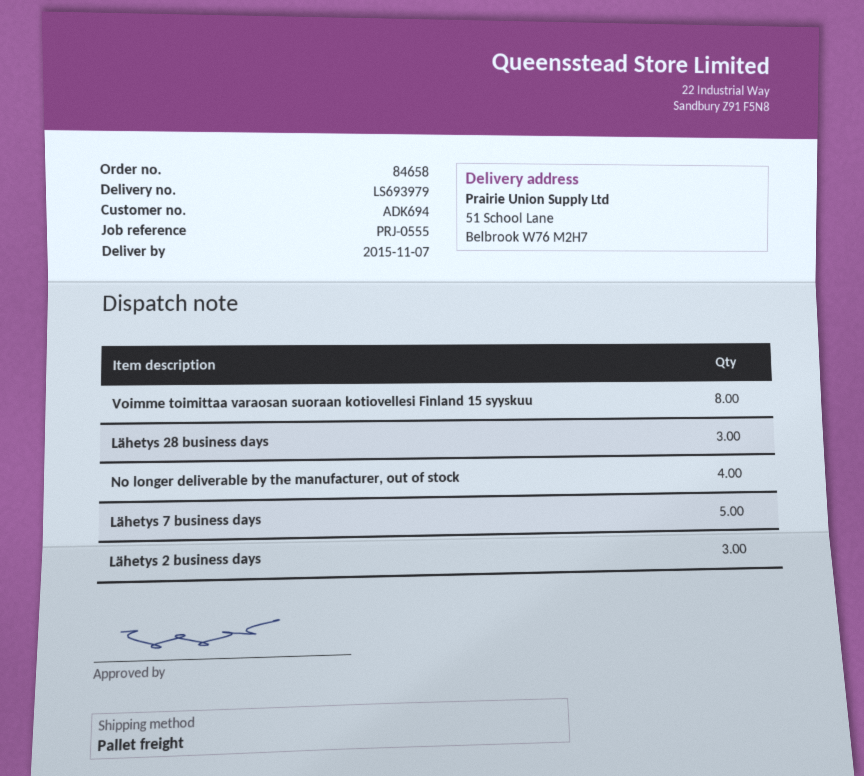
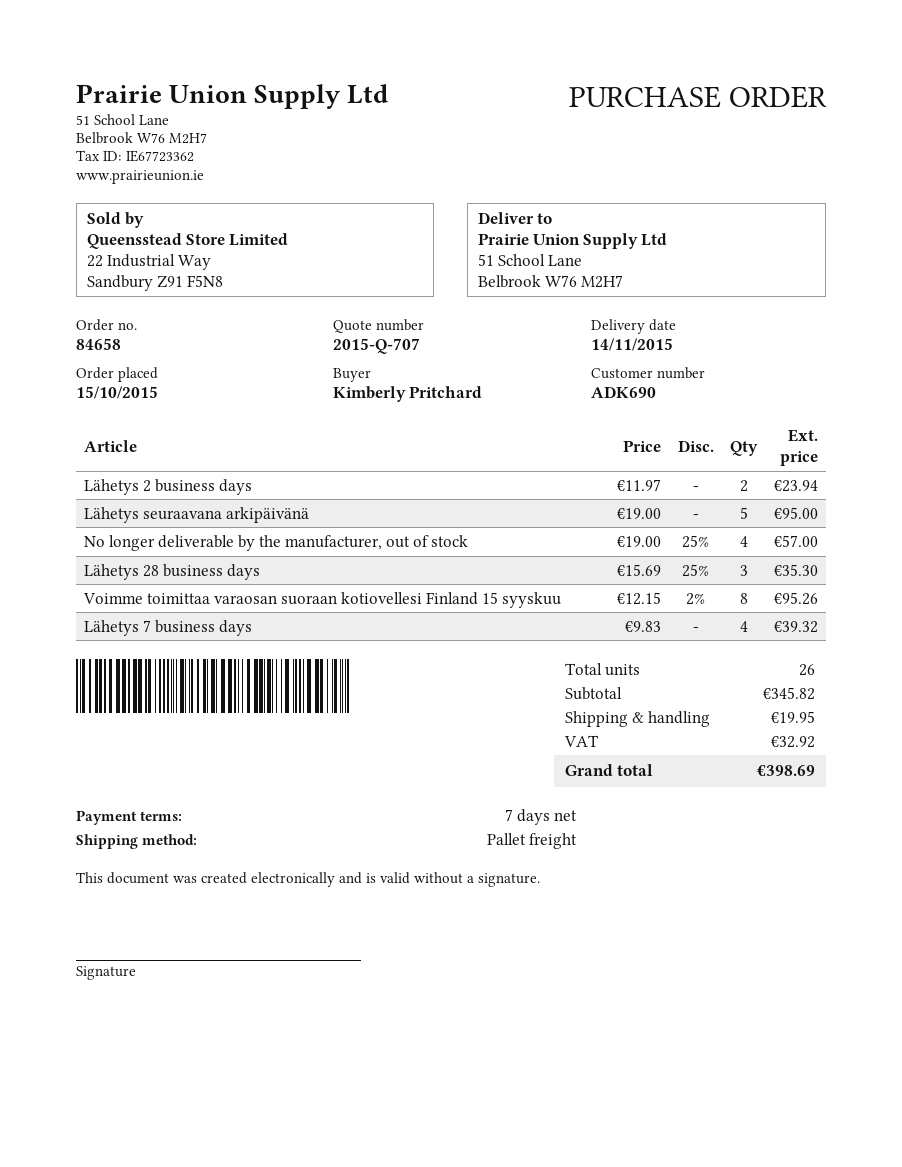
delivery date: 2015-11-07 -> 2015-11-14
customer number: ADK694 -> ADK690
Lähetys 7 business days: 5 -> 4
Lähetys 2 business days: 3 -> 2
Lähetys seuraavana arkipäivänä: none -> 5

